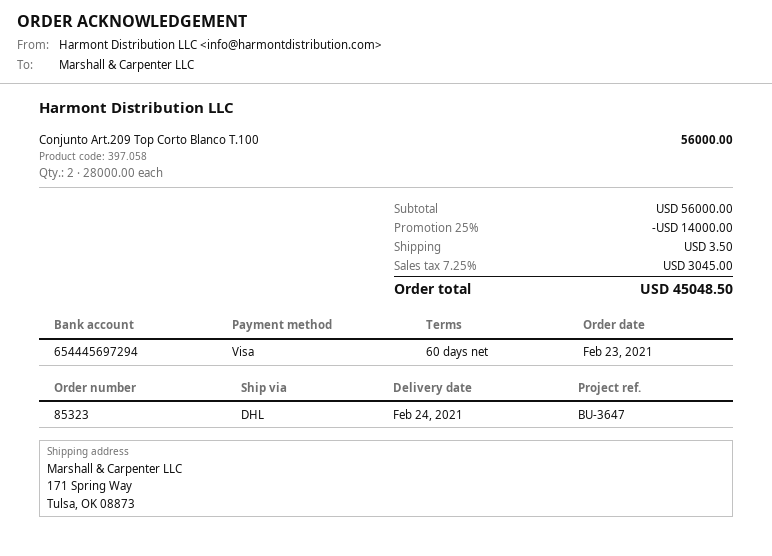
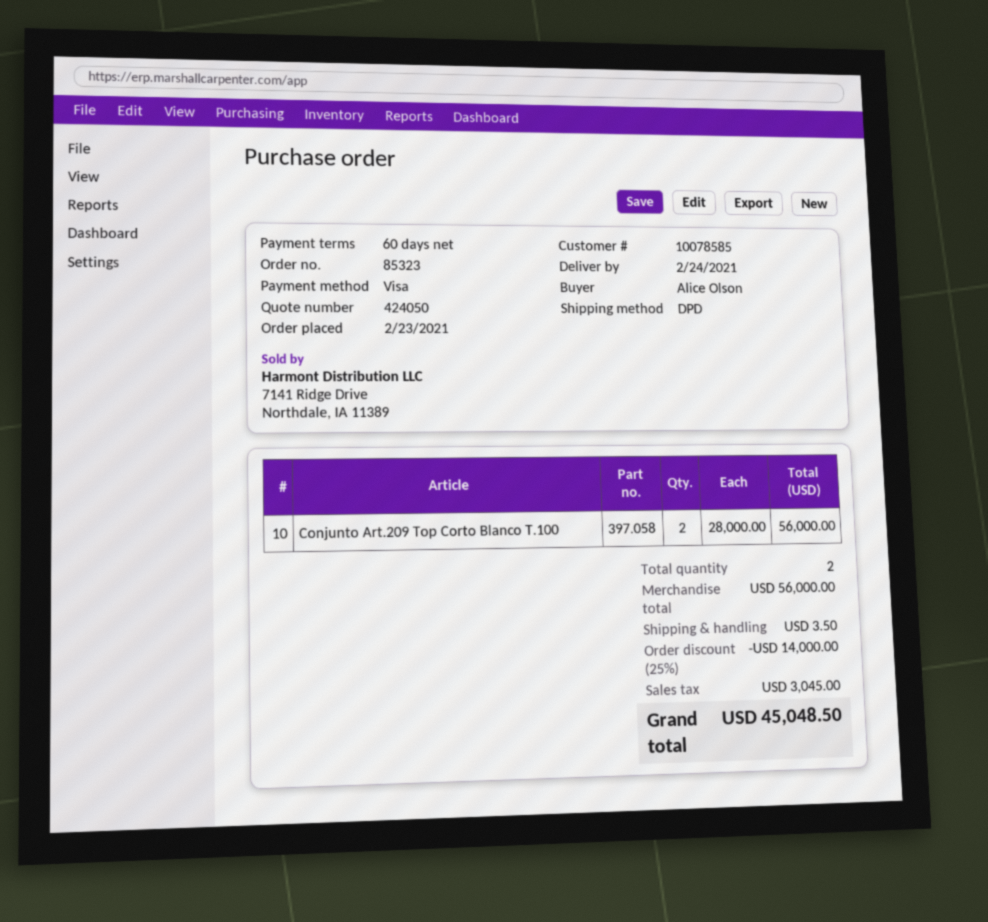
shipping method: DHL -> DPD

